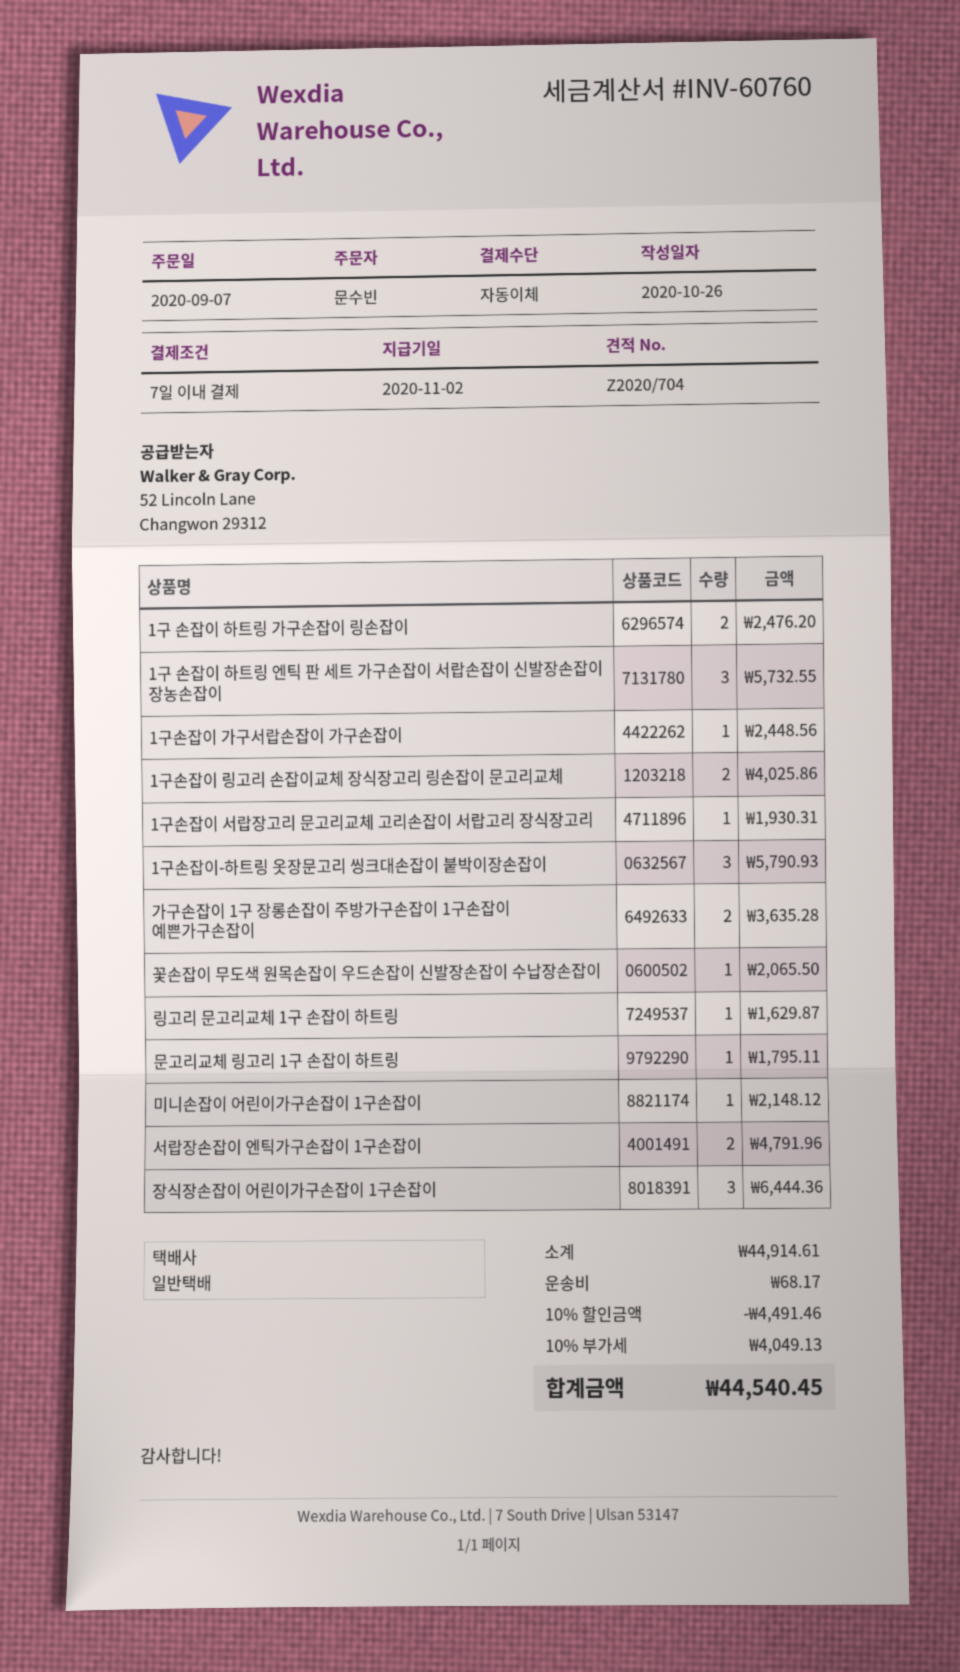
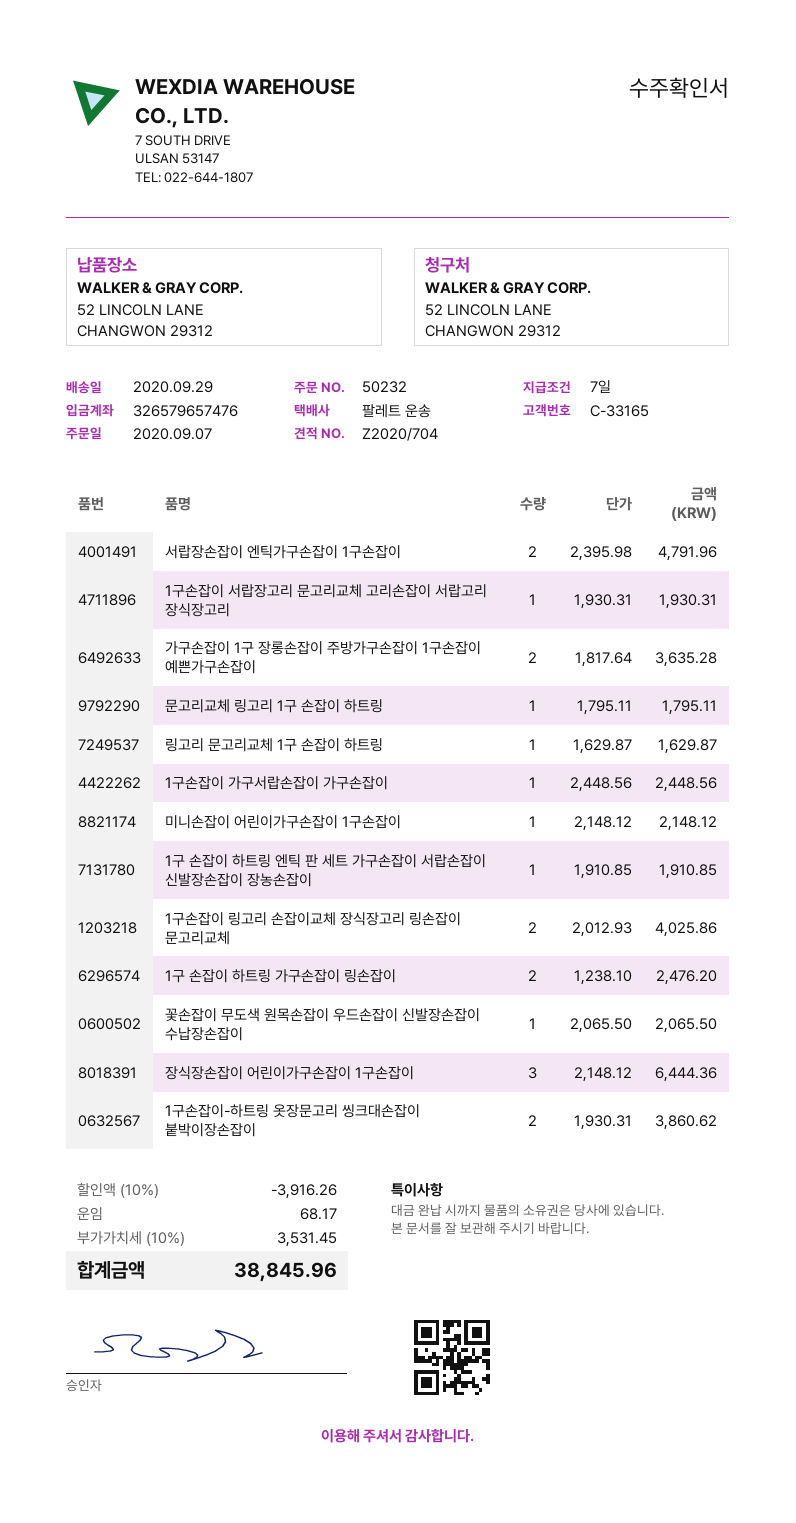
shipping method: standard -> pallet freight
1구 손잡이 하트링 엔틱 판 세트 가구손잡이 서랍손잡이 신발장손잡이 장농손잡이: 3 for 5732.55 -> 1 for 1910.85
1구손잡이-하트링 옷장문고리 씽크대손잡이 붙박이장손잡이: 3 for 5790.93 -> 2 for 3860.62
discount: 10% = 4491.46 -> 10% = 3916.26
tax: 10% = 4049.13 -> 10% = 3531.45
total: 44540.45 -> 38845.96

